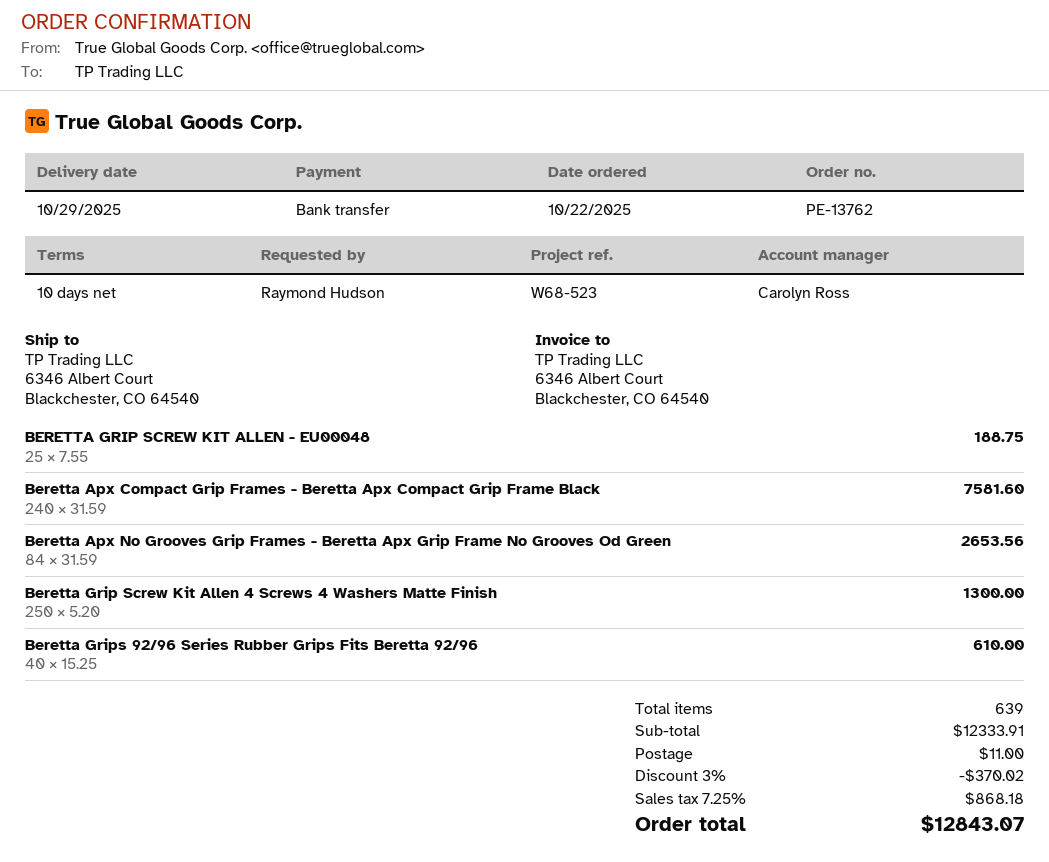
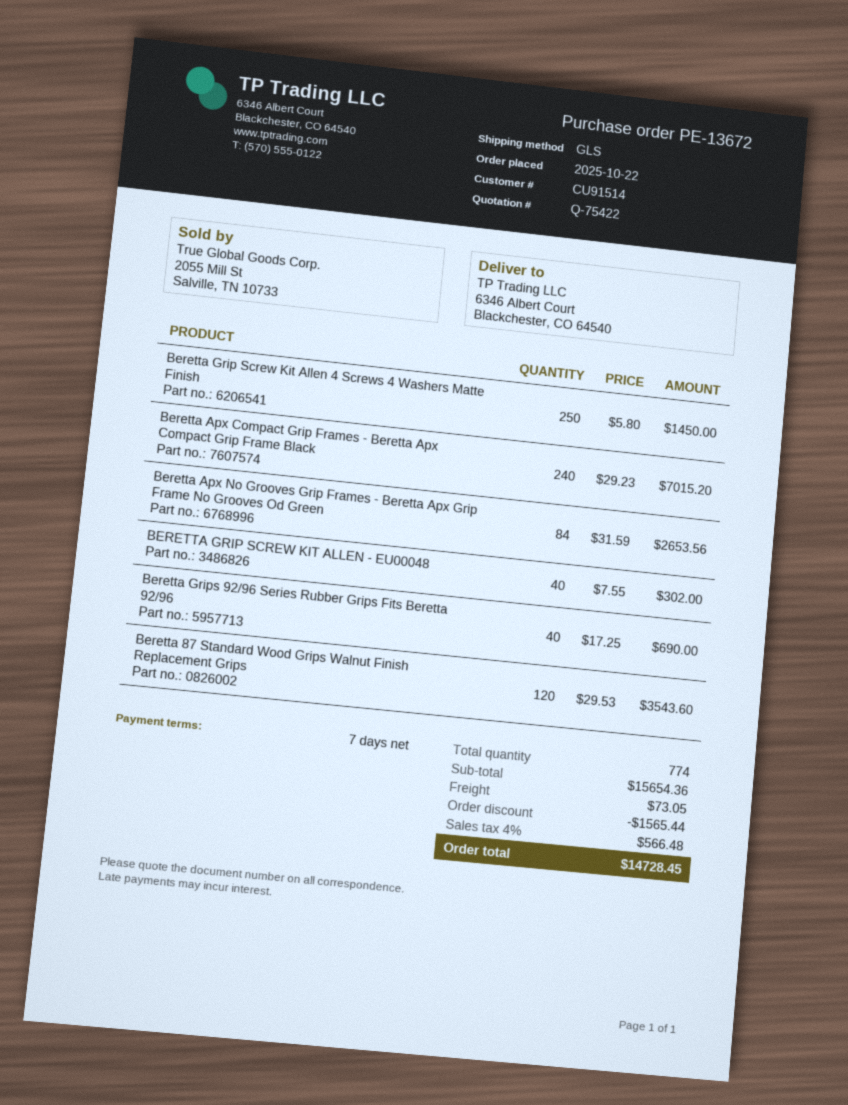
order number: PE-13762 -> PE-13672
payment terms: 10 days -> 7 days
BERETTA GRIP SCREW KIT ALLEN - EU00048: 25 x 7.55 = 188.75 -> 40 x 7.55 = 302.00
Beretta Apx Compact Grip Frames - Beretta Apx Compact Grip Frame Black: 240 x 31.59 = 7581.60 -> 240 x 29.23 = 7015.20
Beretta Grip Screw Kit Allen 4 Screws 4 Washers Matte Finish: 250 x 5.20 = 1300.00 -> 250 x 5.80 = 1450.00
Beretta Grips 92/96 Series Rubber Grips Fits Beretta 92/96: 40 x 15.25 = 610.00 -> 40 x 17.25 = 690.00
Beretta 87 Standard Wood Grips Walnut Finish Replacement Grips: none -> 120 x 29.53 = 3543.60
total quantity: 639 -> 774
subtotal: 12333.91 -> 15654.36
discount: 370.02 -> 1565.44
shipping: 11.00 -> 73.05
tax: 7.25% = 868.18 -> 4% = 566.48
total: 12843.07 -> 14728.45

